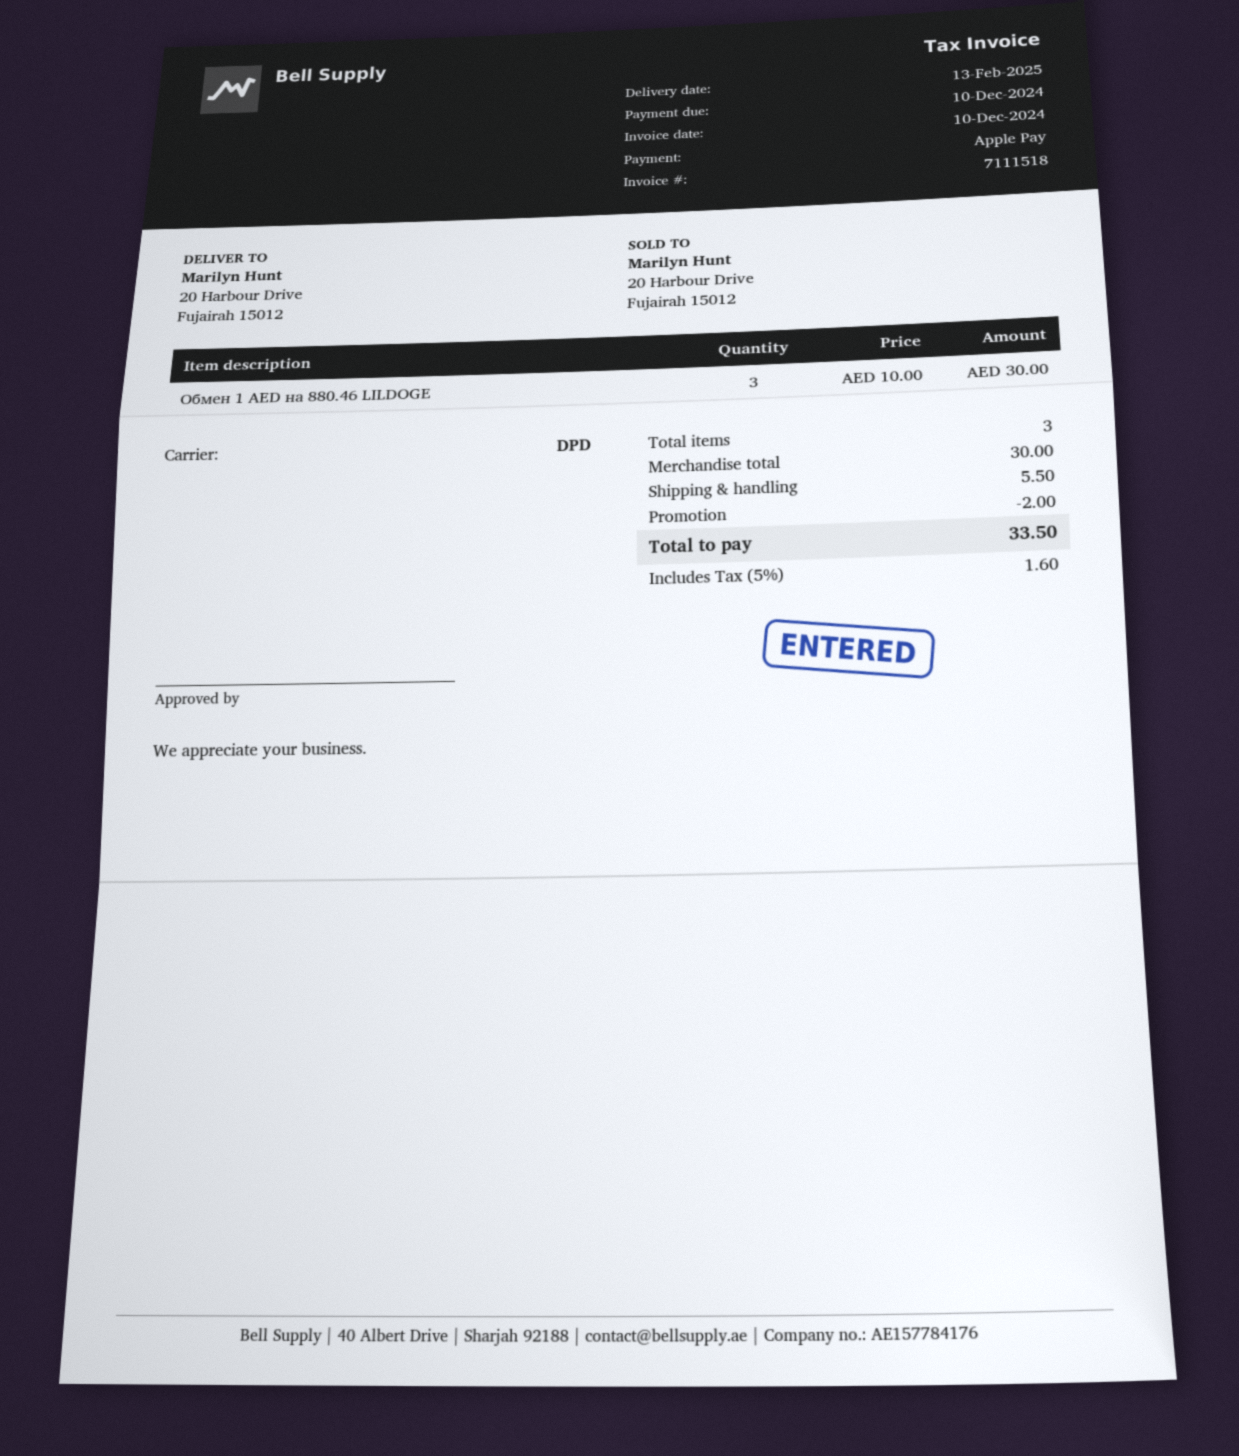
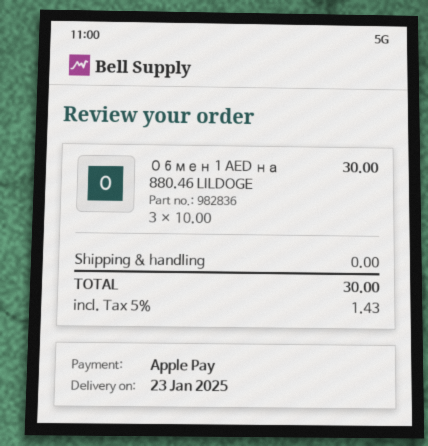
delivery date: 2025-02-13 -> 2025-01-23
discount: 2.00 -> none
shipping: 5.50 -> 0.00
tax: 5% = 1.60 -> 5% = 1.43
total: 33.50 -> 30.00

